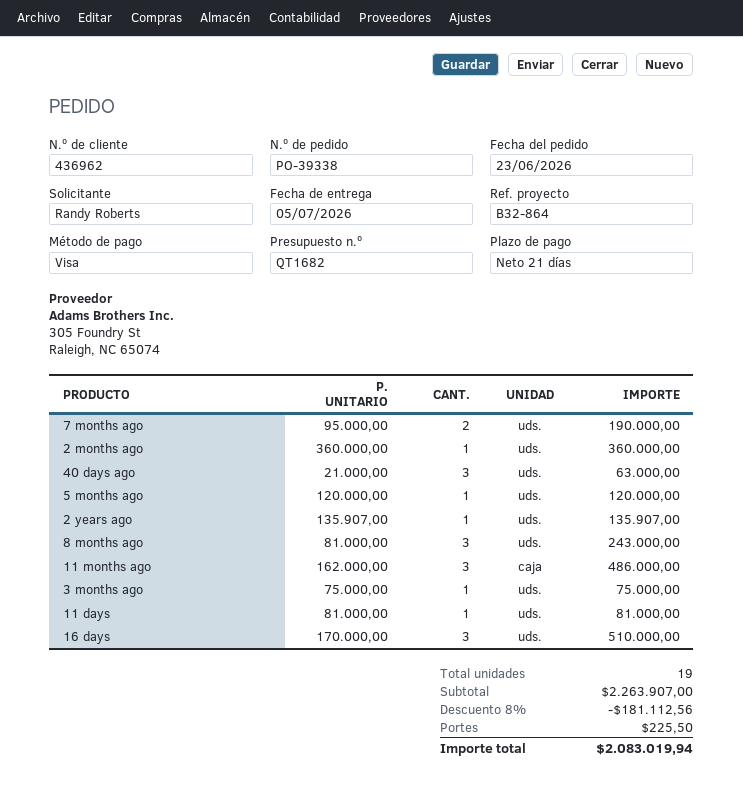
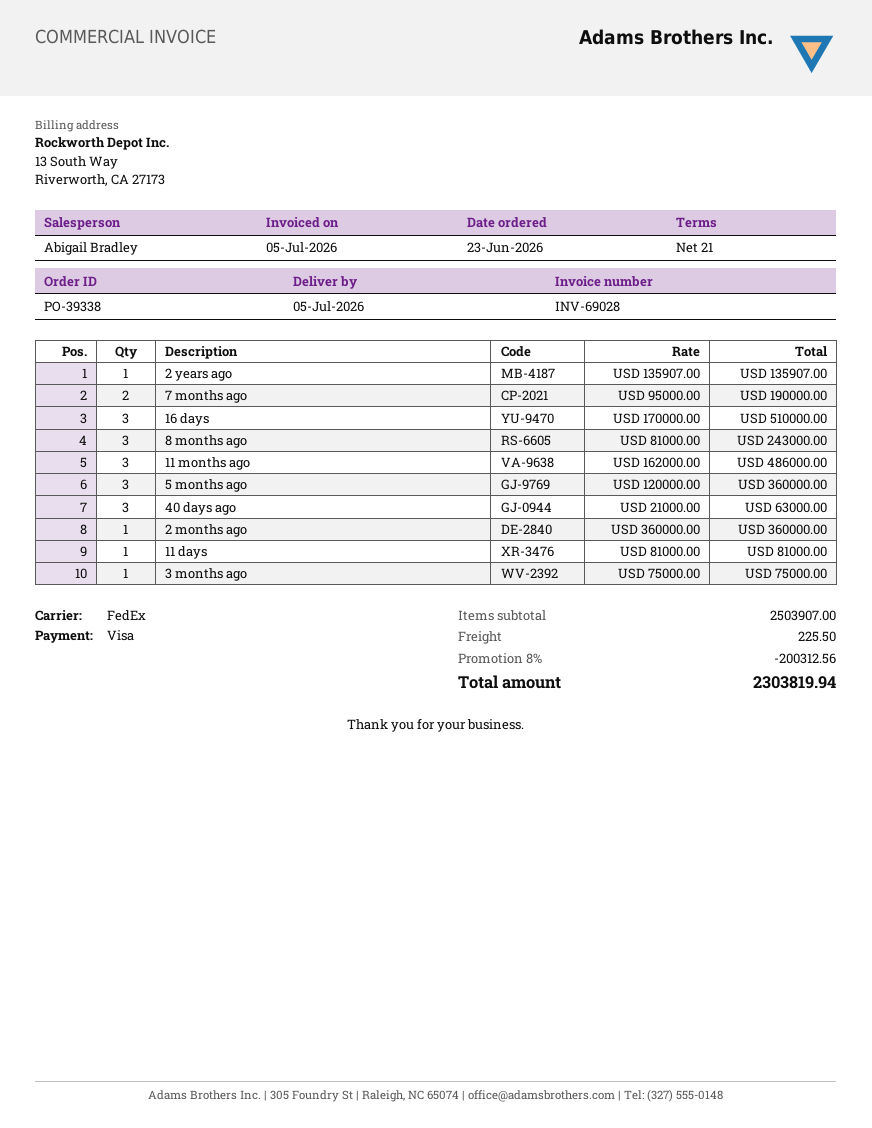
5 months ago: 1 x 120000.00 = 120000.00 -> 3 x 120000.00 = 360000.00
subtotal: 2263907.00 -> 2503907.00
discount: 8% = 181112.56 -> 8% = 200312.56
total: 2083019.94 -> 2303819.94

